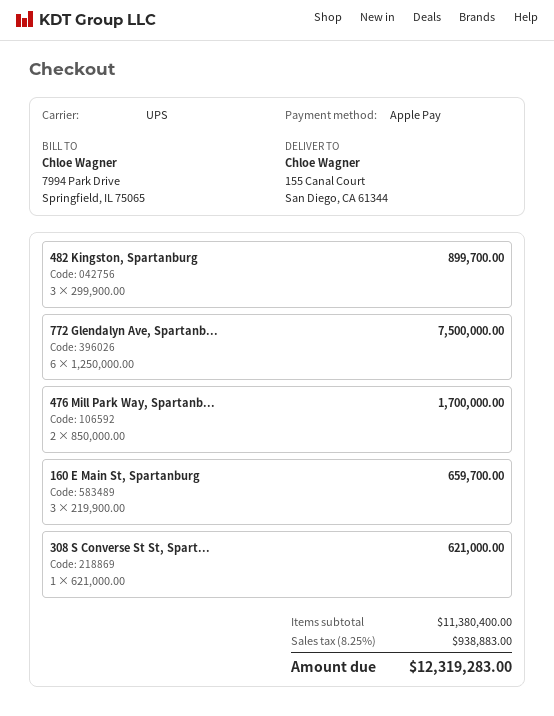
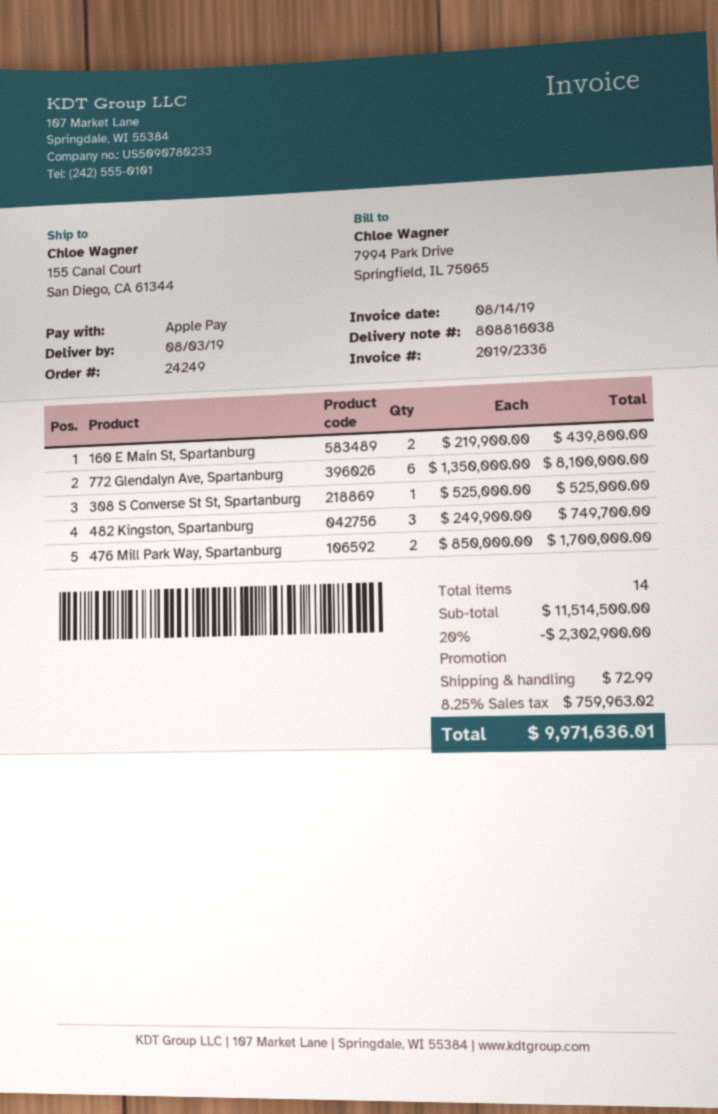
482 Kingston, Spartanburg: 3 x 299900.00 = 899700.00 -> 3 x 249900.00 = 749700.00
772 Glendalyn Ave, Spartanb...: 6 x 1250000.00 = 7500000.00 -> 6 x 1350000.00 = 8100000.00
160 E Main St, Spartanburg: 3 x 219900.00 = 659700.00 -> 2 x 219900.00 = 439800.00
308 S Converse St St, Spart...: 1 x 621000.00 = 621000.00 -> 1 x 525000.00 = 525000.00
subtotal: 11380400.00 -> 11514500.00
discount: none -> 20% = 2302900.00
shipping: none -> 72.99
tax: 8.25% = 938883.00 -> 8.25% = 759963.02
total: 12319283.00 -> 9971636.01

